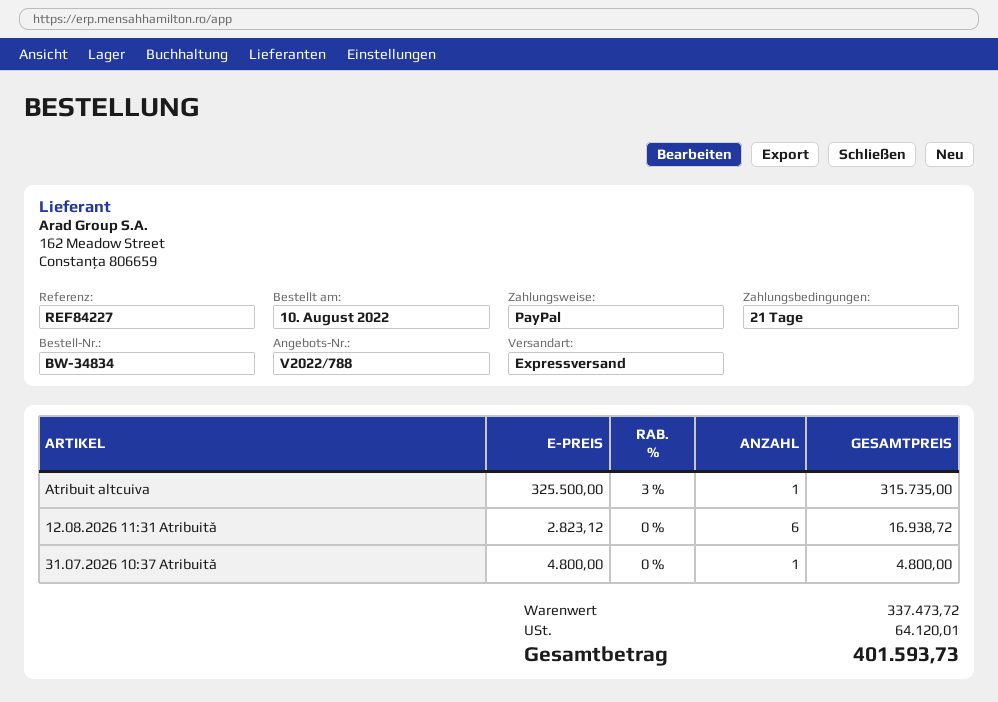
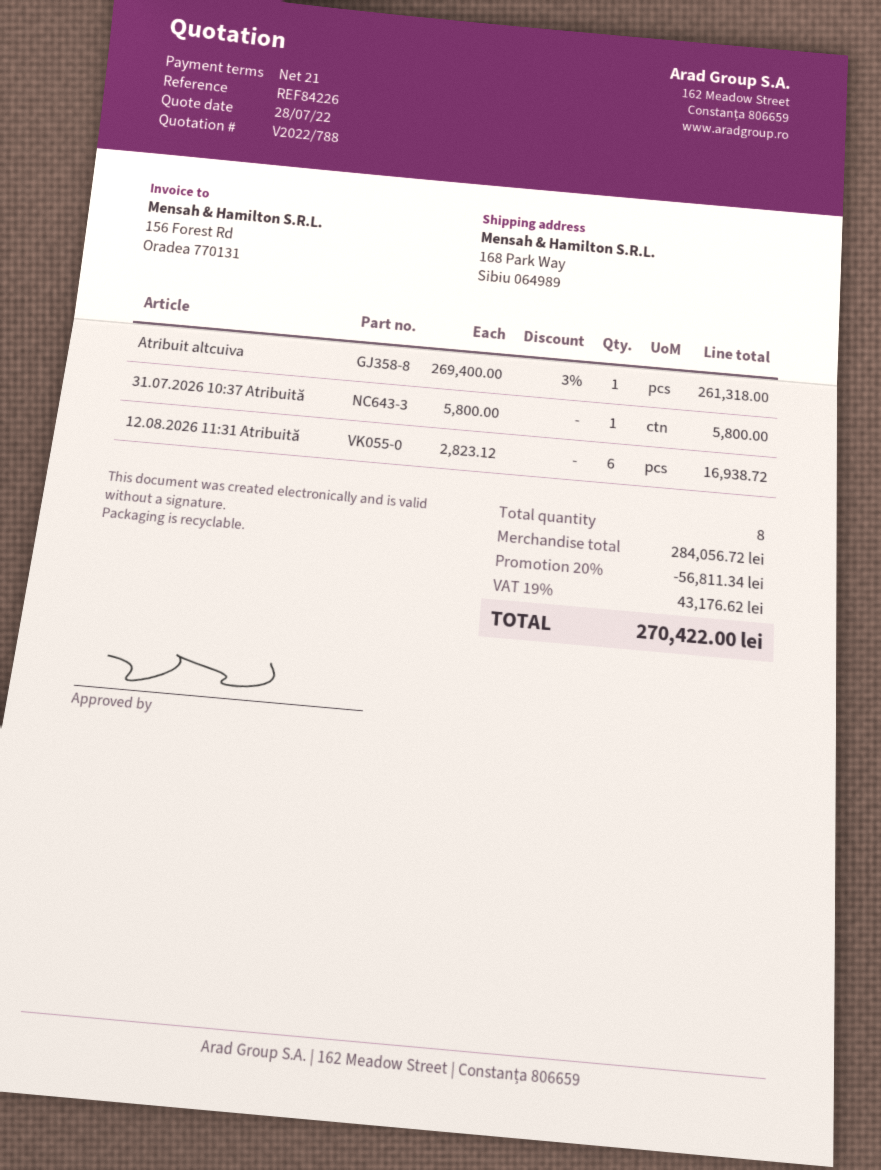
reference: REF84227 -> REF84226
Atribuit altcuiva: 1 x 325500.00 - 3% = 315735.00 -> 1 x 269400.00 - 3% = 261318.00
31.07.2026 10:37 Atribuită: 1 x 4800.00 = 4800.00 -> 1 x 5800.00 = 5800.00
subtotal: 337473.72 -> 284056.72
discount: none -> 20% = 56811.34
tax: 64120.01 -> 43176.62
total: 401593.73 -> 270422.00

